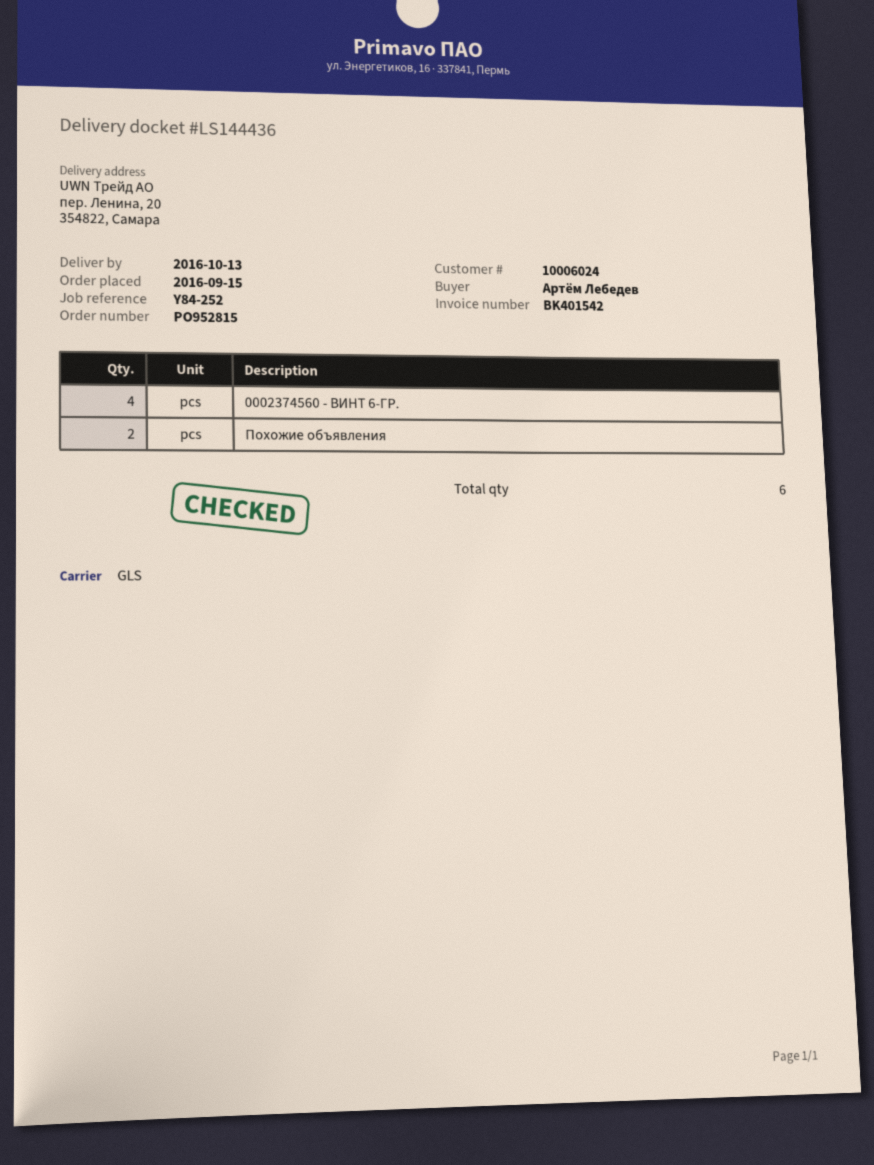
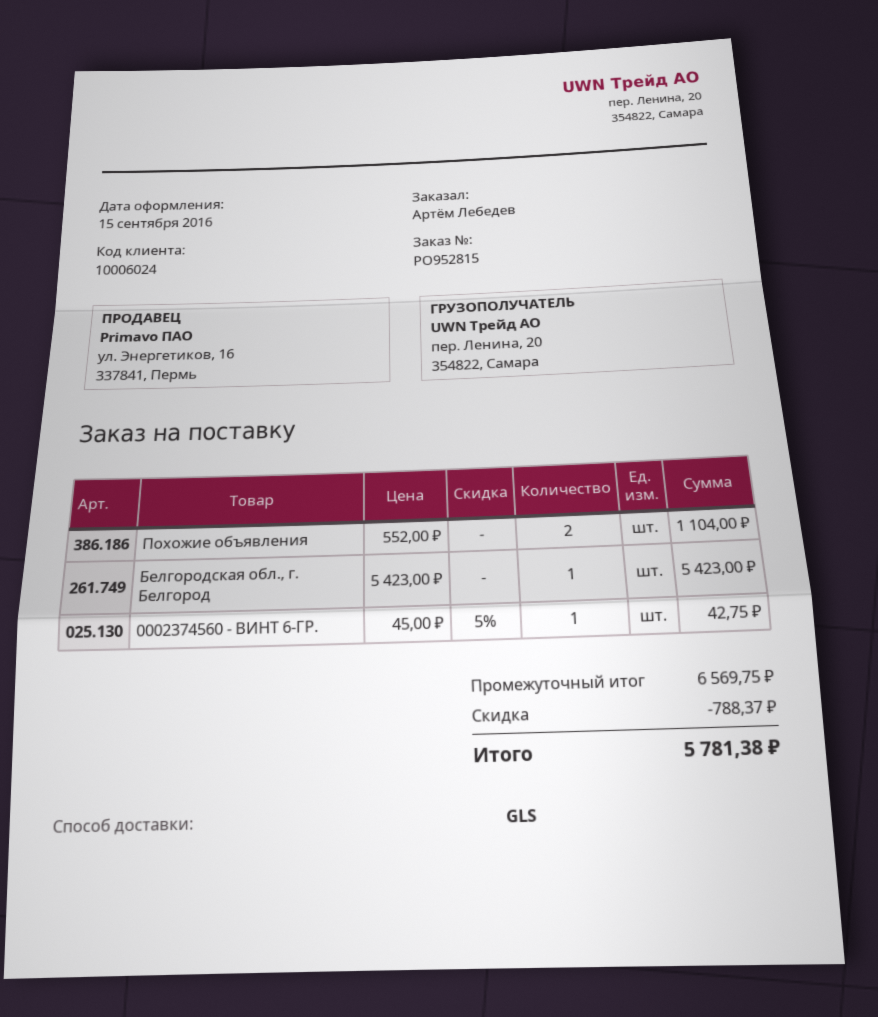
0002374560 - ВИНТ 6-ГР.: 4 -> 1
Белгородская обл., г. Белгород: none -> 1

